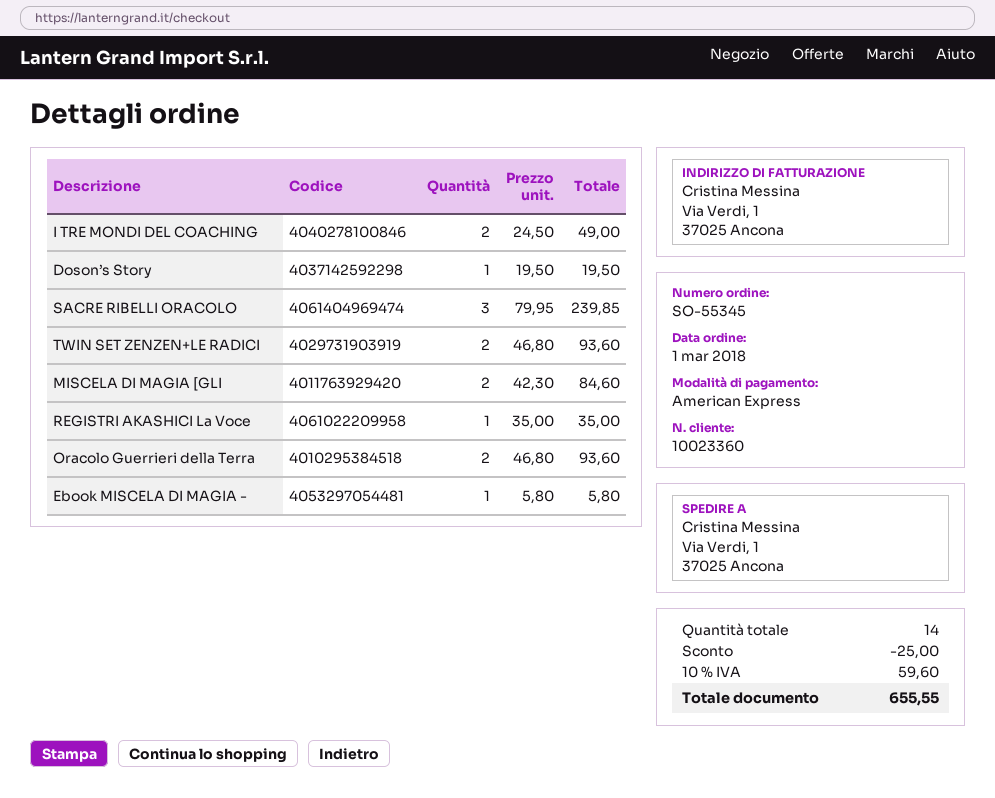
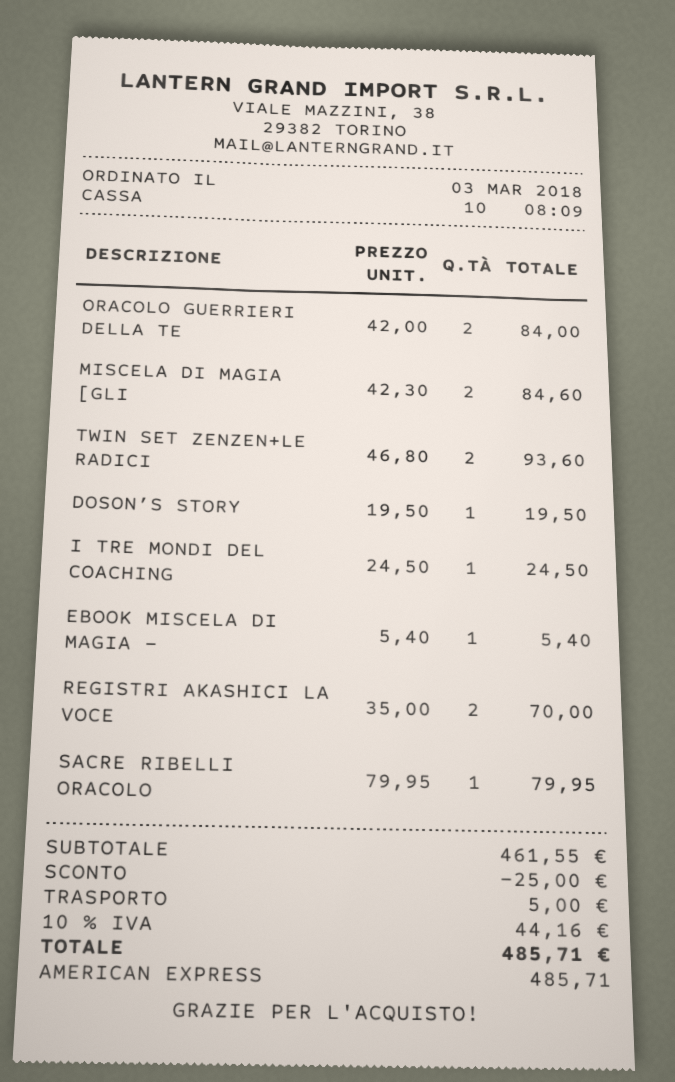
order date: 2018-03-01 -> 2018-03-03
I TRE MONDI DEL COACHING: 2 x 24.50 = 49.00 -> 1 x 24.50 = 24.50
SACRE RIBELLI ORACOLO: 3 x 79.95 = 239.85 -> 1 x 79.95 = 79.95
REGISTRI AKASHICI La Voce: 1 x 35.00 = 35.00 -> 2 x 35.00 = 70.00
Oracolo Guerrieri della Terra: 2 x 46.80 = 93.60 -> 2 x 42.00 = 84.00
Ebook MISCELA DI MAGIA -: 1 x 5.80 = 5.80 -> 1 x 5.40 = 5.40
shipping: none -> 5.00
tax: 10% = 59.60 -> 10% = 44.16
total: 655.55 -> 485.71

